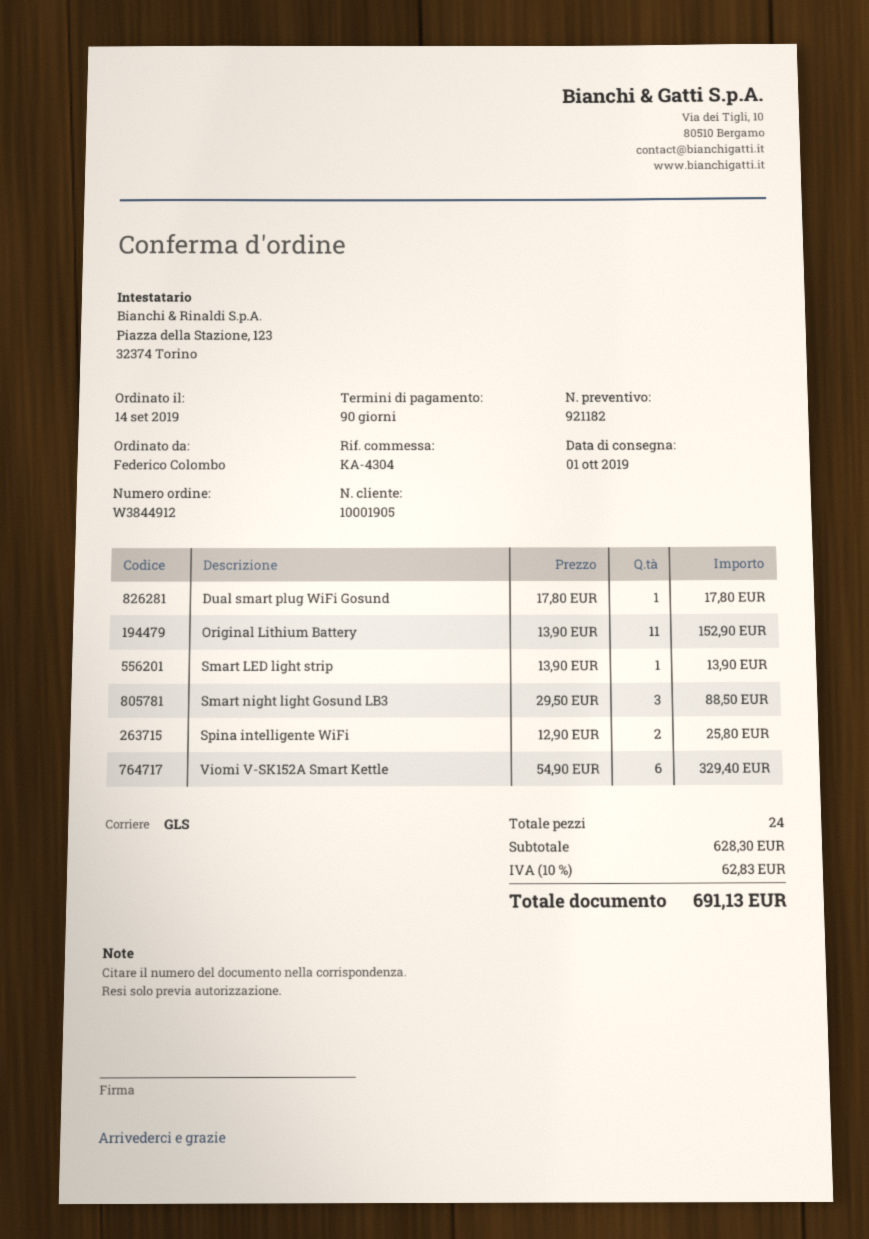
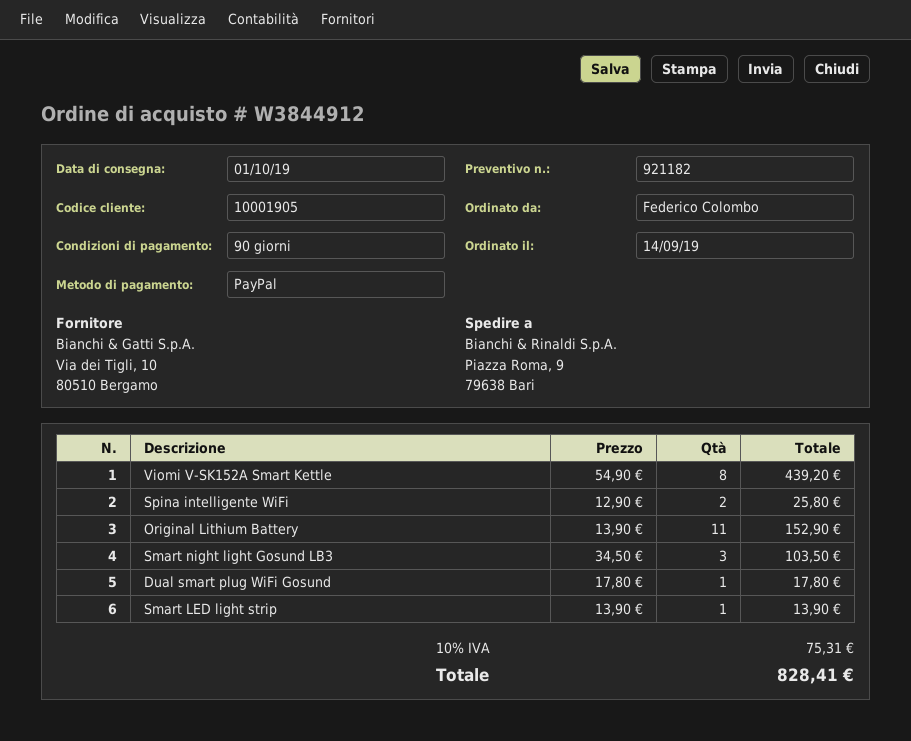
Smart night light Gosund LB3: 3 x 29.50 = 88.50 -> 3 x 34.50 = 103.50
Viomi V-SK152A Smart Kettle: 6 x 54.90 = 329.40 -> 8 x 54.90 = 439.20
tax: 10% = 62.83 -> 10% = 75.31
total: 691.13 -> 828.41

